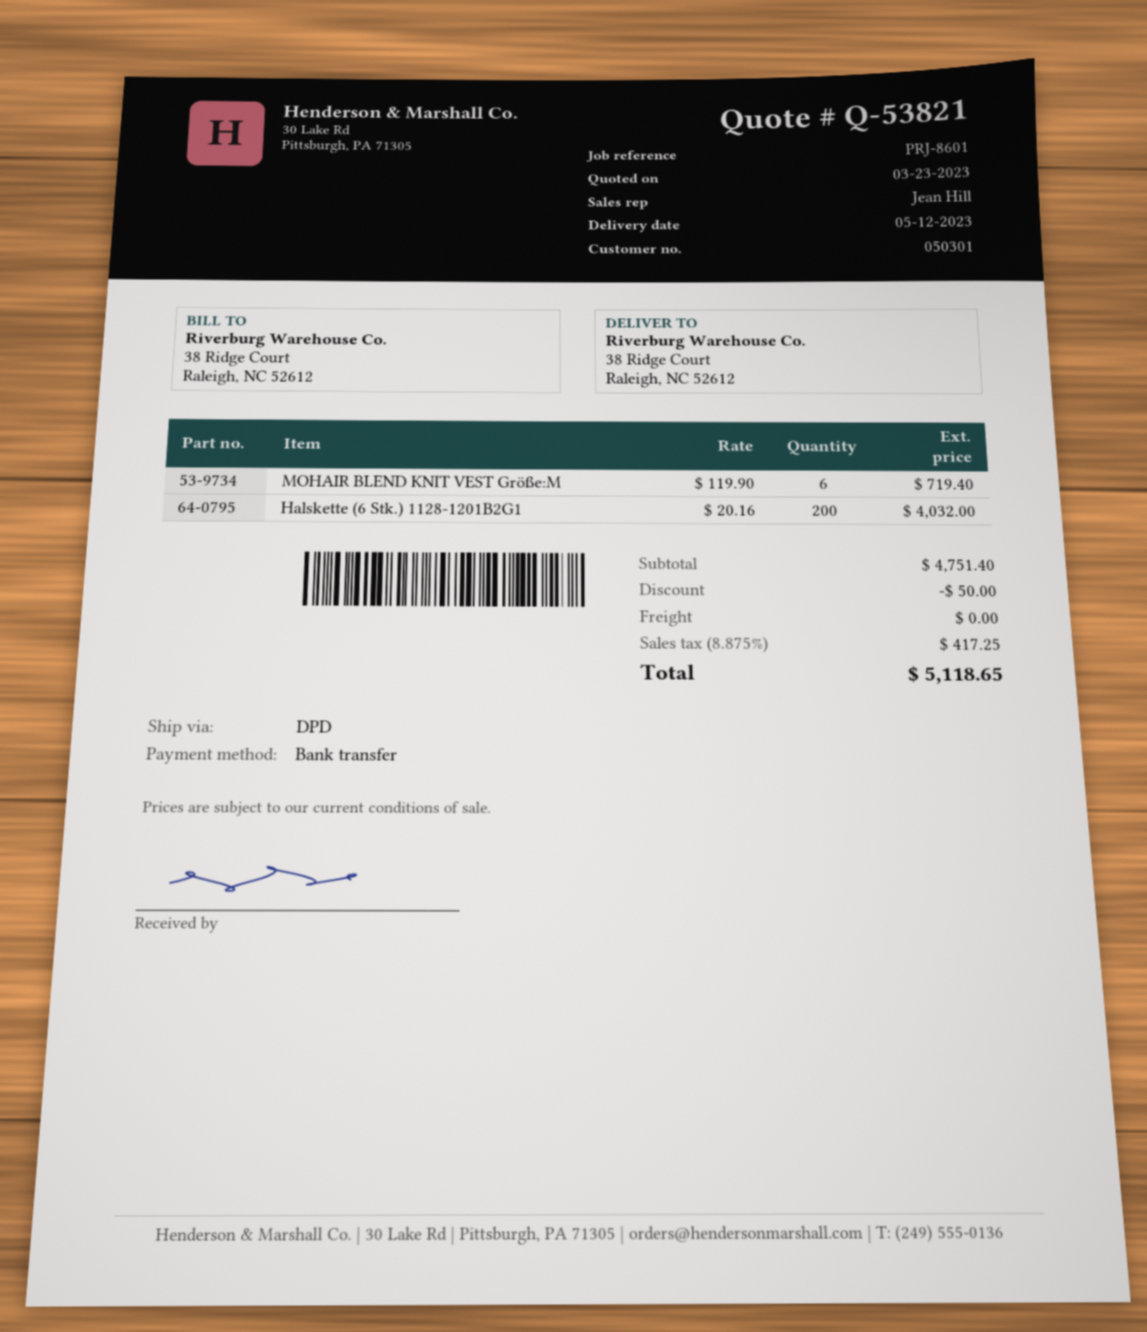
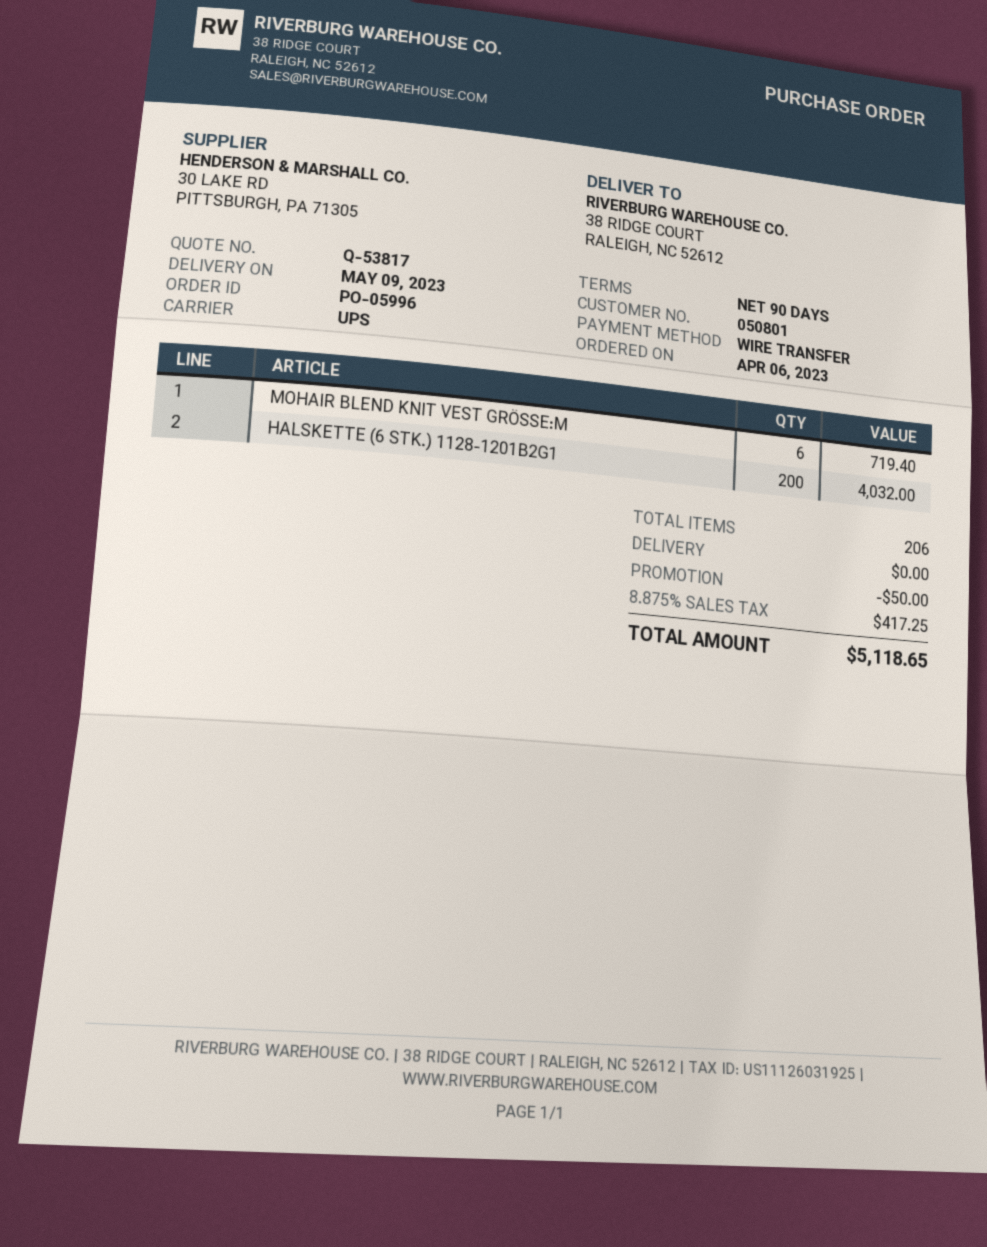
quote number: Q-53821 -> Q-53817
delivery date: 2023-05-12 -> 2023-05-09
customer number: 050301 -> 050801
shipping method: DPD -> UPS

